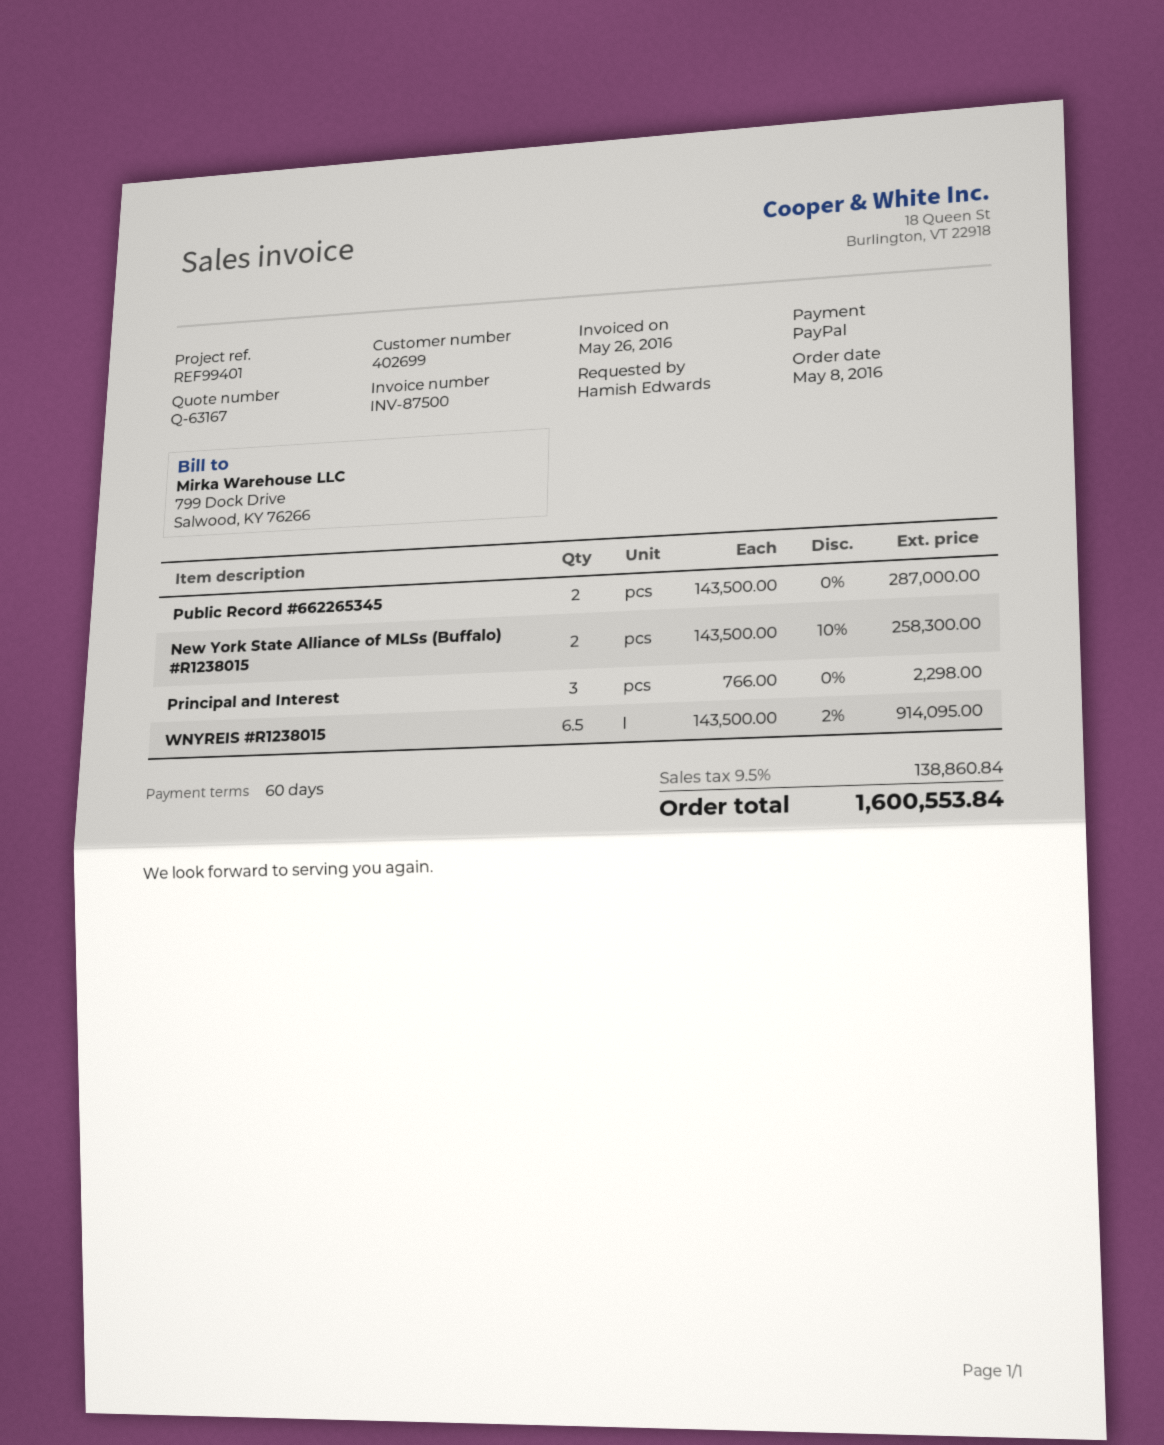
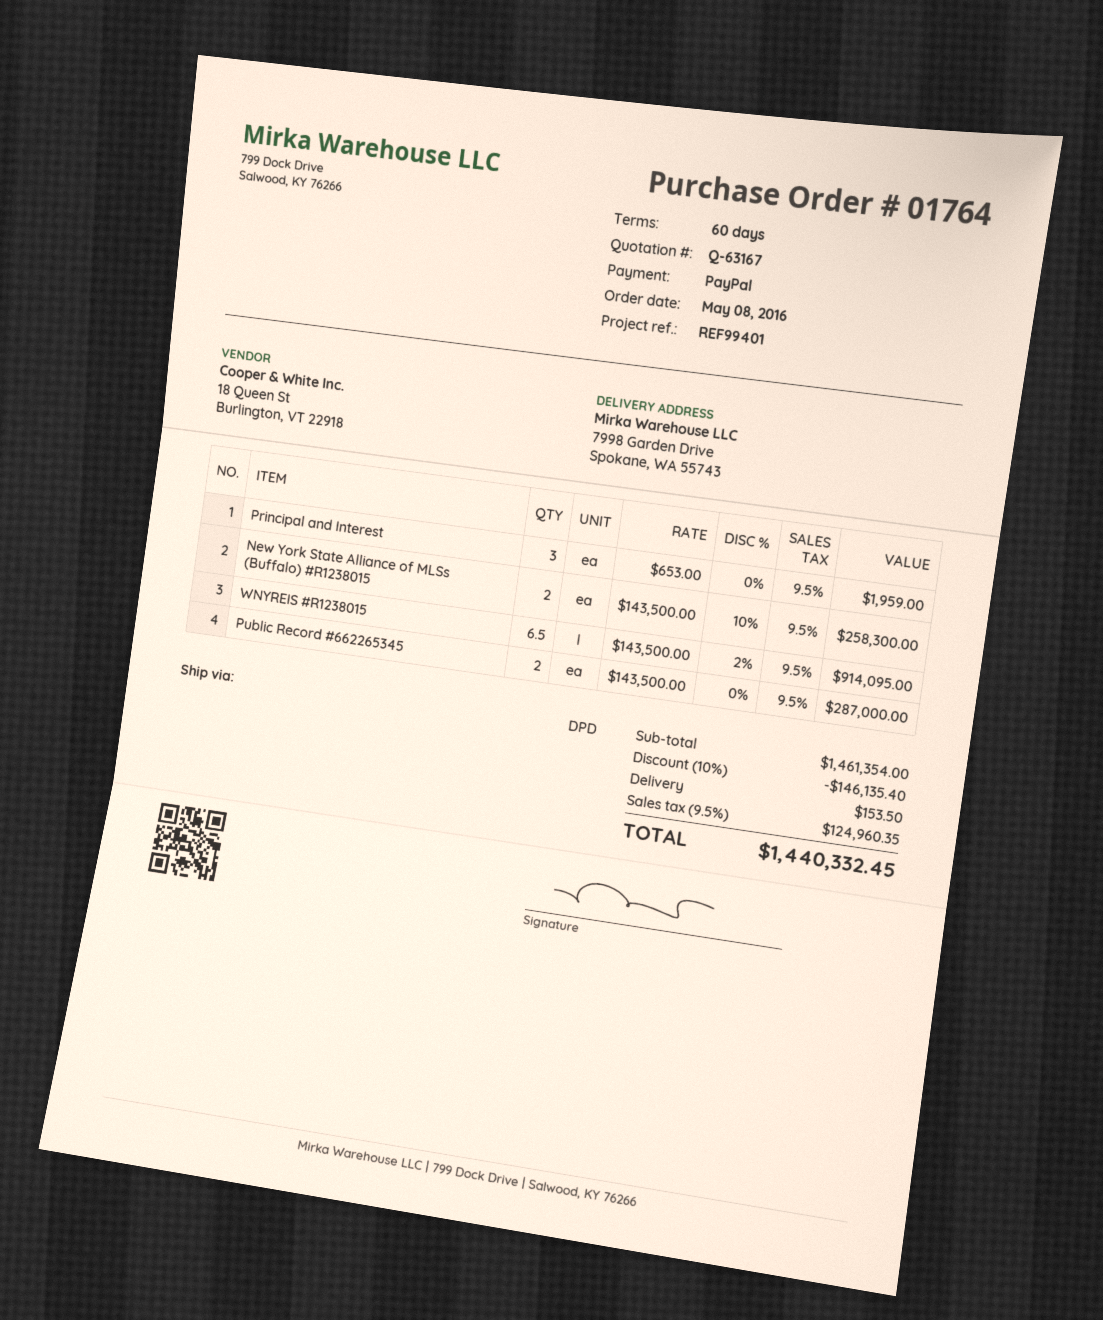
Principal and Interest: 3 x 766.00 = 2298.00 -> 3 x 653.00 = 1959.00
discount: none -> 10% = 146135.40
shipping: none -> 153.50
tax: 9.5% = 138860.84 -> 9.5% = 124960.35
total: 1600553.84 -> 1440332.45

